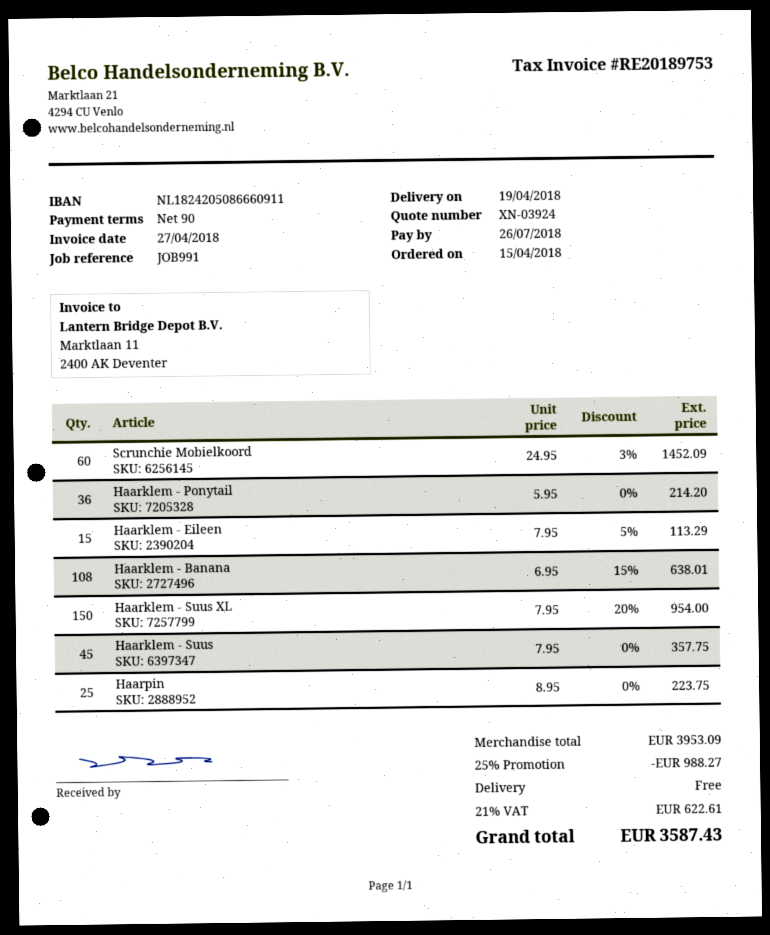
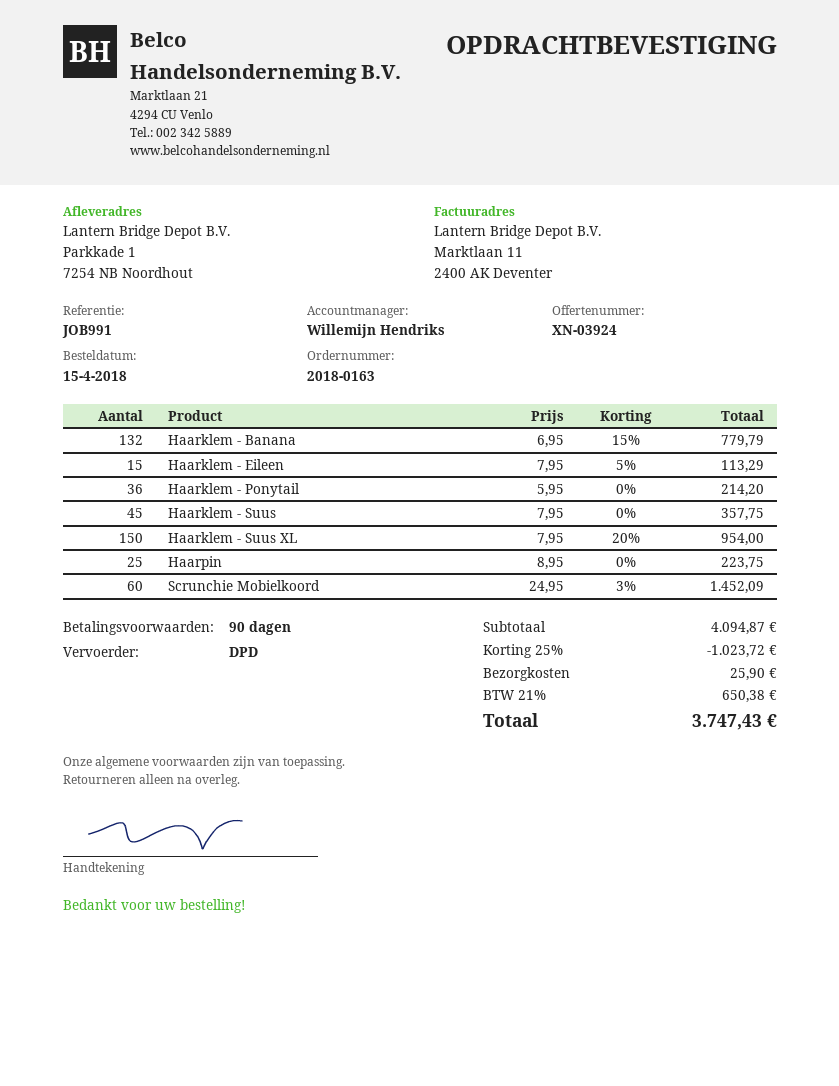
Haarklem - Banana: 108 x 6.95 - 15% = 638.01 -> 132 x 6.95 - 15% = 779.79
subtotal: 3953.09 -> 4094.87
discount: 25% = 988.27 -> 25% = 1023.72
shipping: 0.00 -> 25.90
tax: 21% = 622.61 -> 21% = 650.38
total: 3587.43 -> 3747.43

